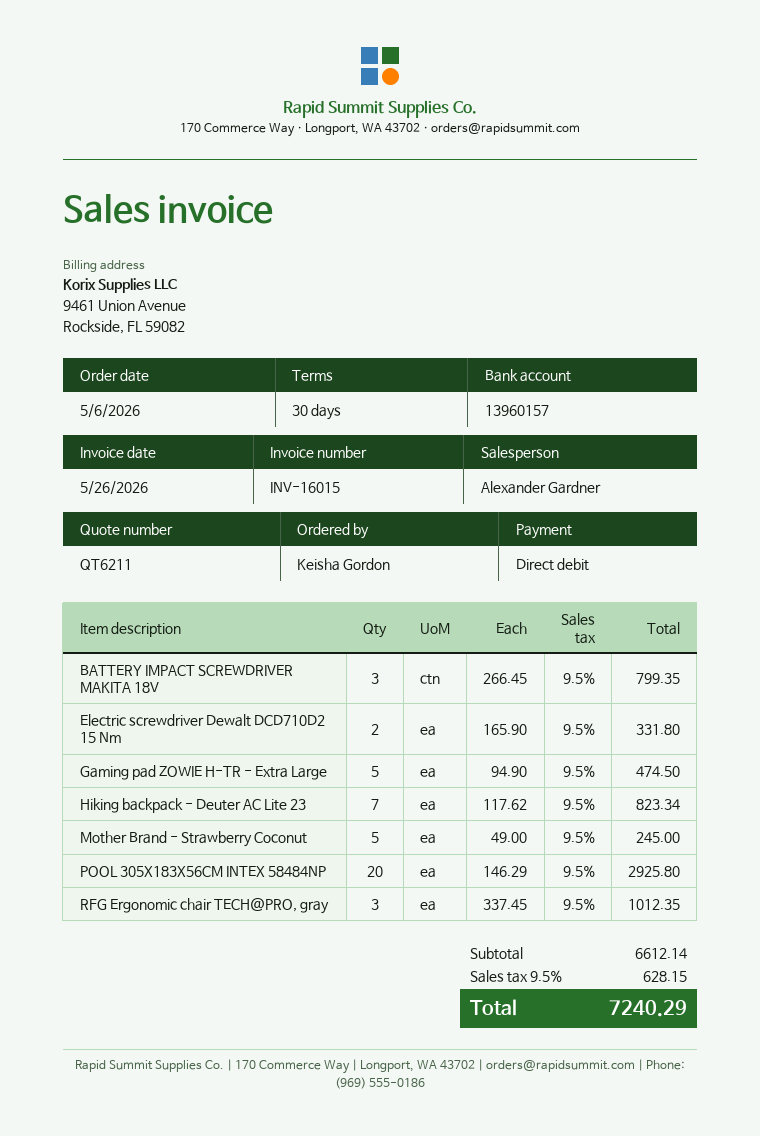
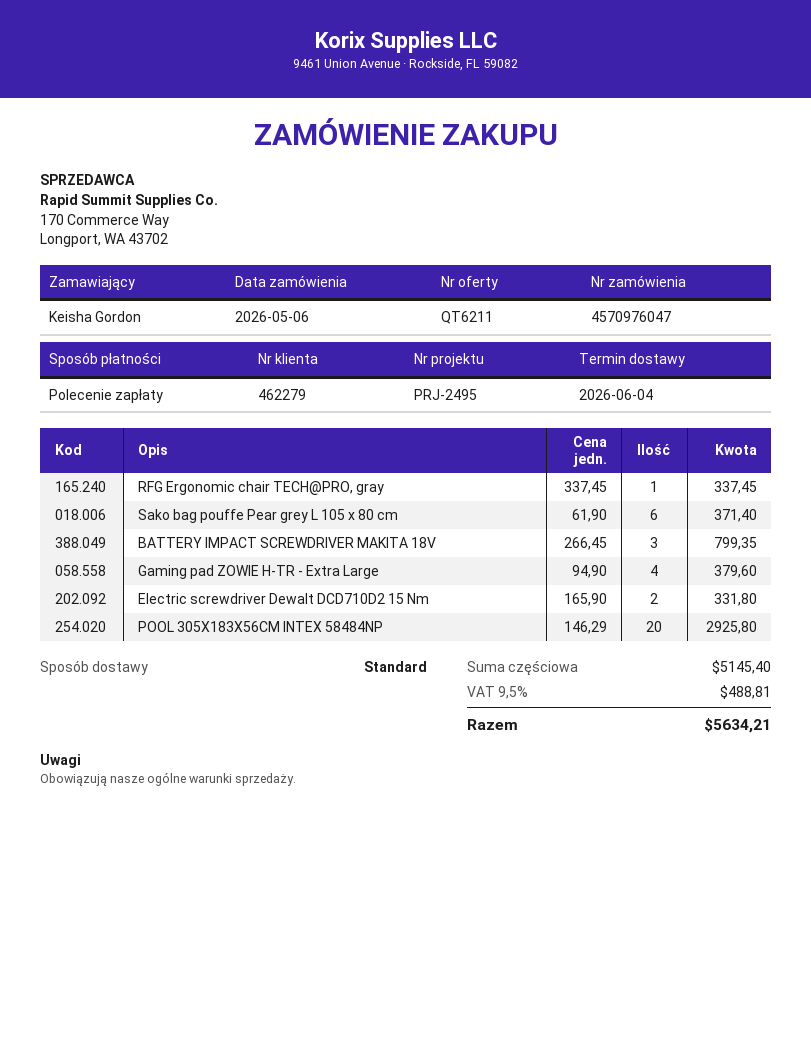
Gaming pad ZOWIE H-TR - Extra Large: 5 x 94.90 = 474.50 -> 4 x 94.90 = 379.60
Hiking backpack - Deuter AC Lite 23: 7 x 117.62 = 823.34 -> none
Mother Brand - Strawberry Coconut: 5 x 49.00 = 245.00 -> none
RFG Ergonomic chair TECH@PRO, gray: 3 x 337.45 = 1012.35 -> 1 x 337.45 = 337.45
Sako bag pouffe Pear grey L 105 x 80 cm: none -> 6 x 61.90 = 371.40
subtotal: 6612.14 -> 5145.40
tax: 9.5% = 628.15 -> 9.5% = 488.81
total: 7240.29 -> 5634.21

